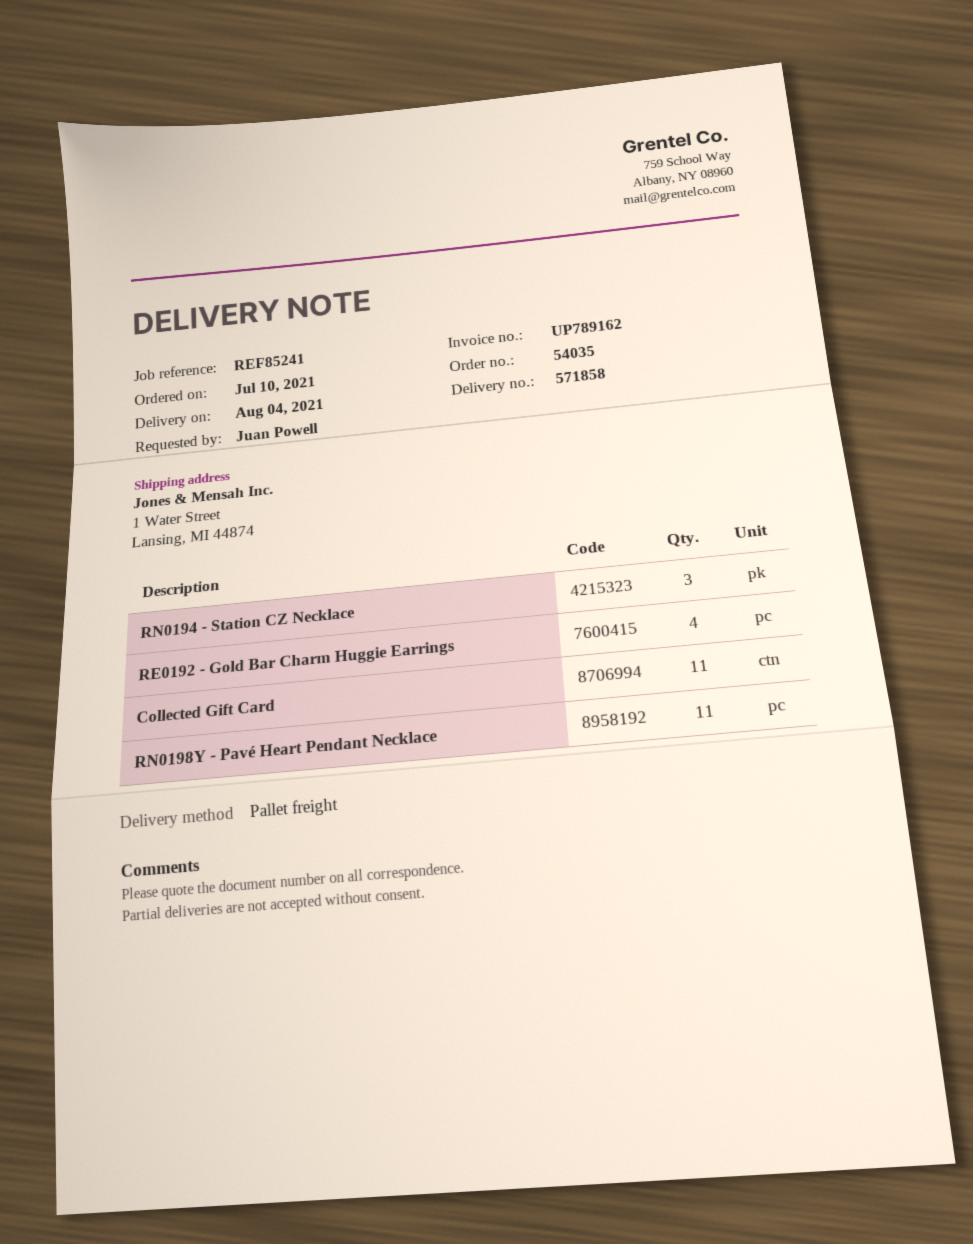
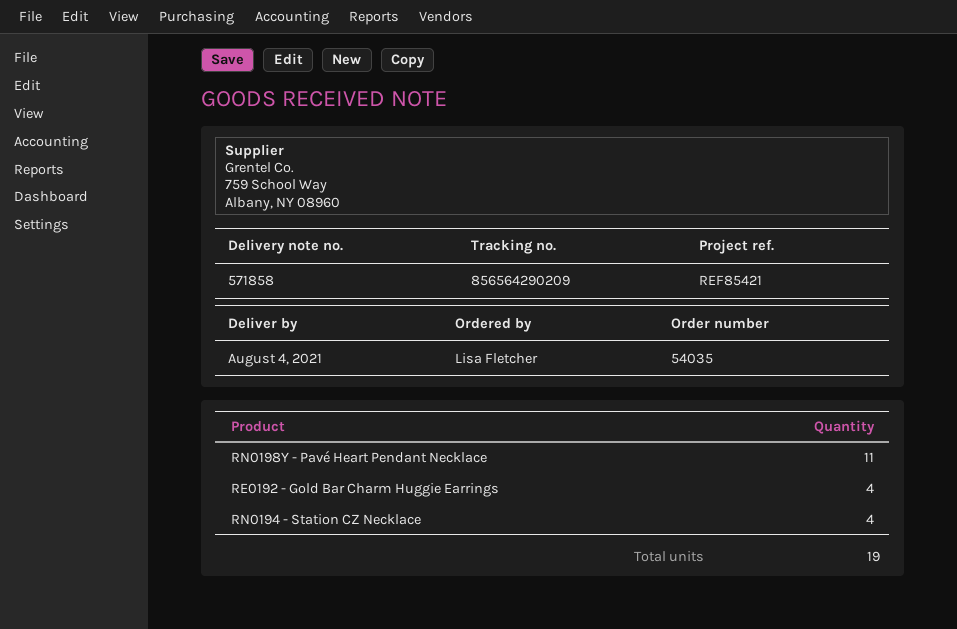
reference: REF85241 -> REF85421
ordered by: Juan Powell -> Lisa Fletcher
RN0194 - Station CZ Necklace: 3 -> 4
Collected Gift Card: 11 -> none

